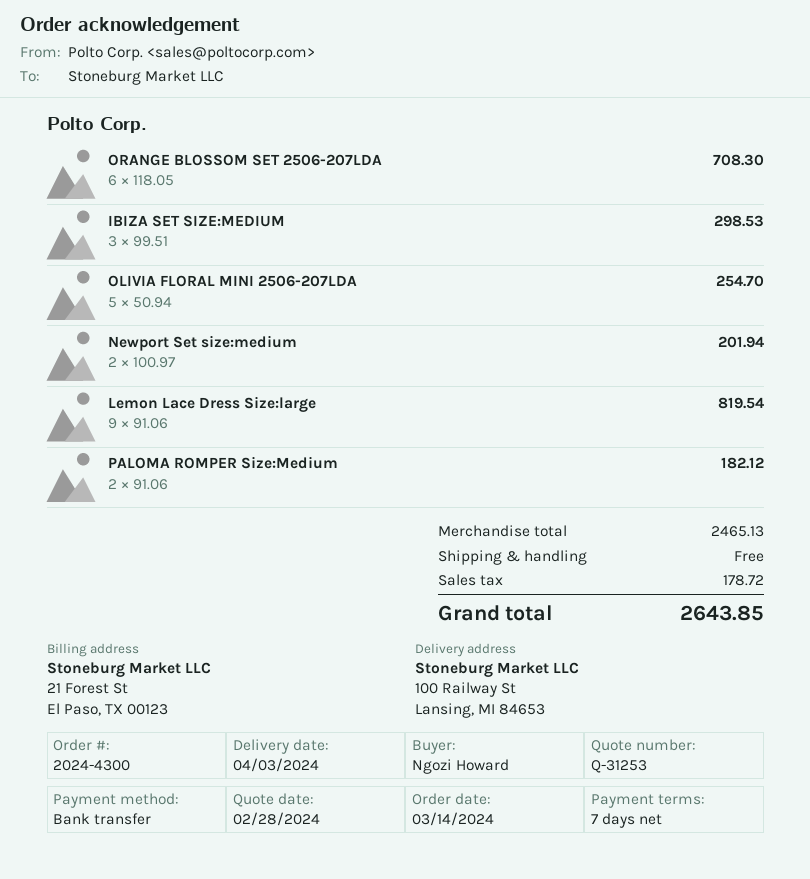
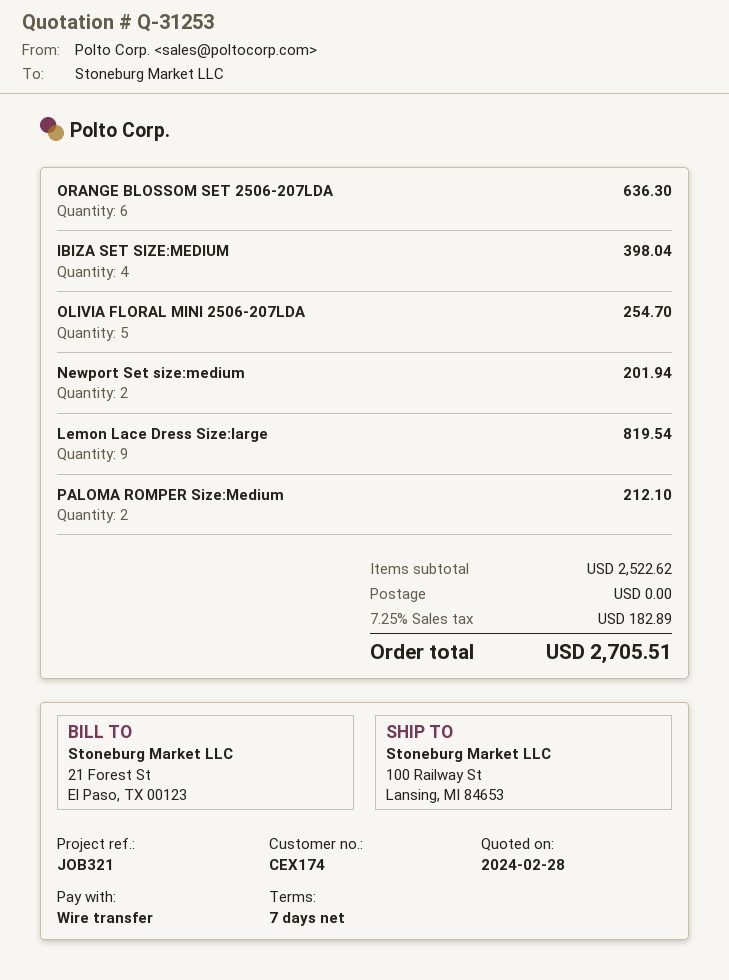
ORANGE BLOSSOM SET 2506-207LDA: 6 for 708.30 -> 6 for 636.30
IBIZA SET SIZE:MEDIUM: 3 for 298.53 -> 4 for 398.04
PALOMA ROMPER Size:Medium: 2 for 182.12 -> 2 for 212.10
subtotal: 2465.13 -> 2522.62
tax: 178.72 -> 182.89
total: 2643.85 -> 2705.51

